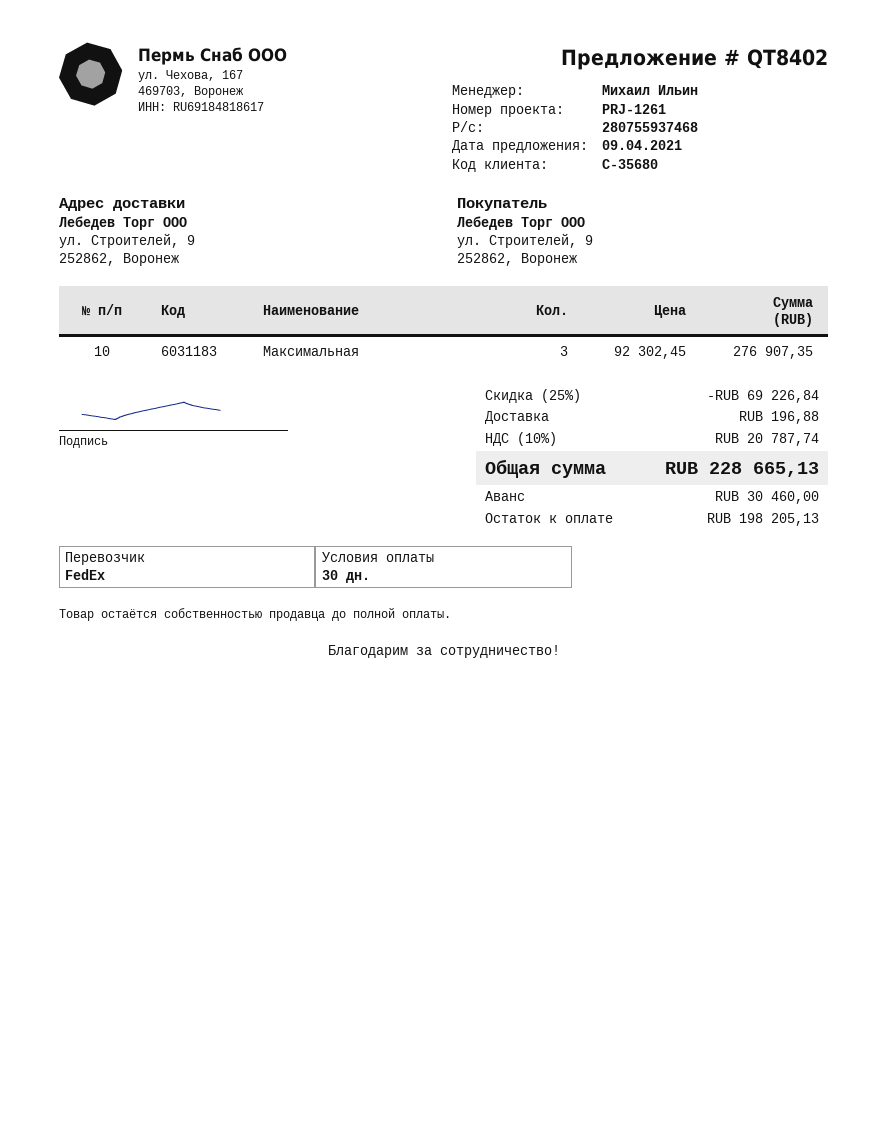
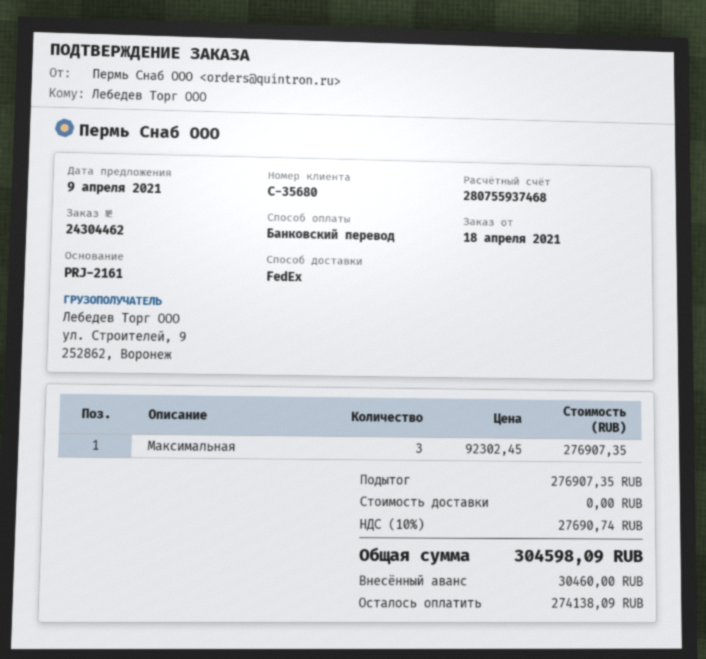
reference: PRJ-1261 -> PRJ-2161
discount: 25% = 69226.84 -> none
shipping: 196.88 -> 0.00
tax: 10% = 20787.74 -> 10% = 27690.74
total: 228665.13 -> 304598.09
balance: 198205.13 -> 274138.09

